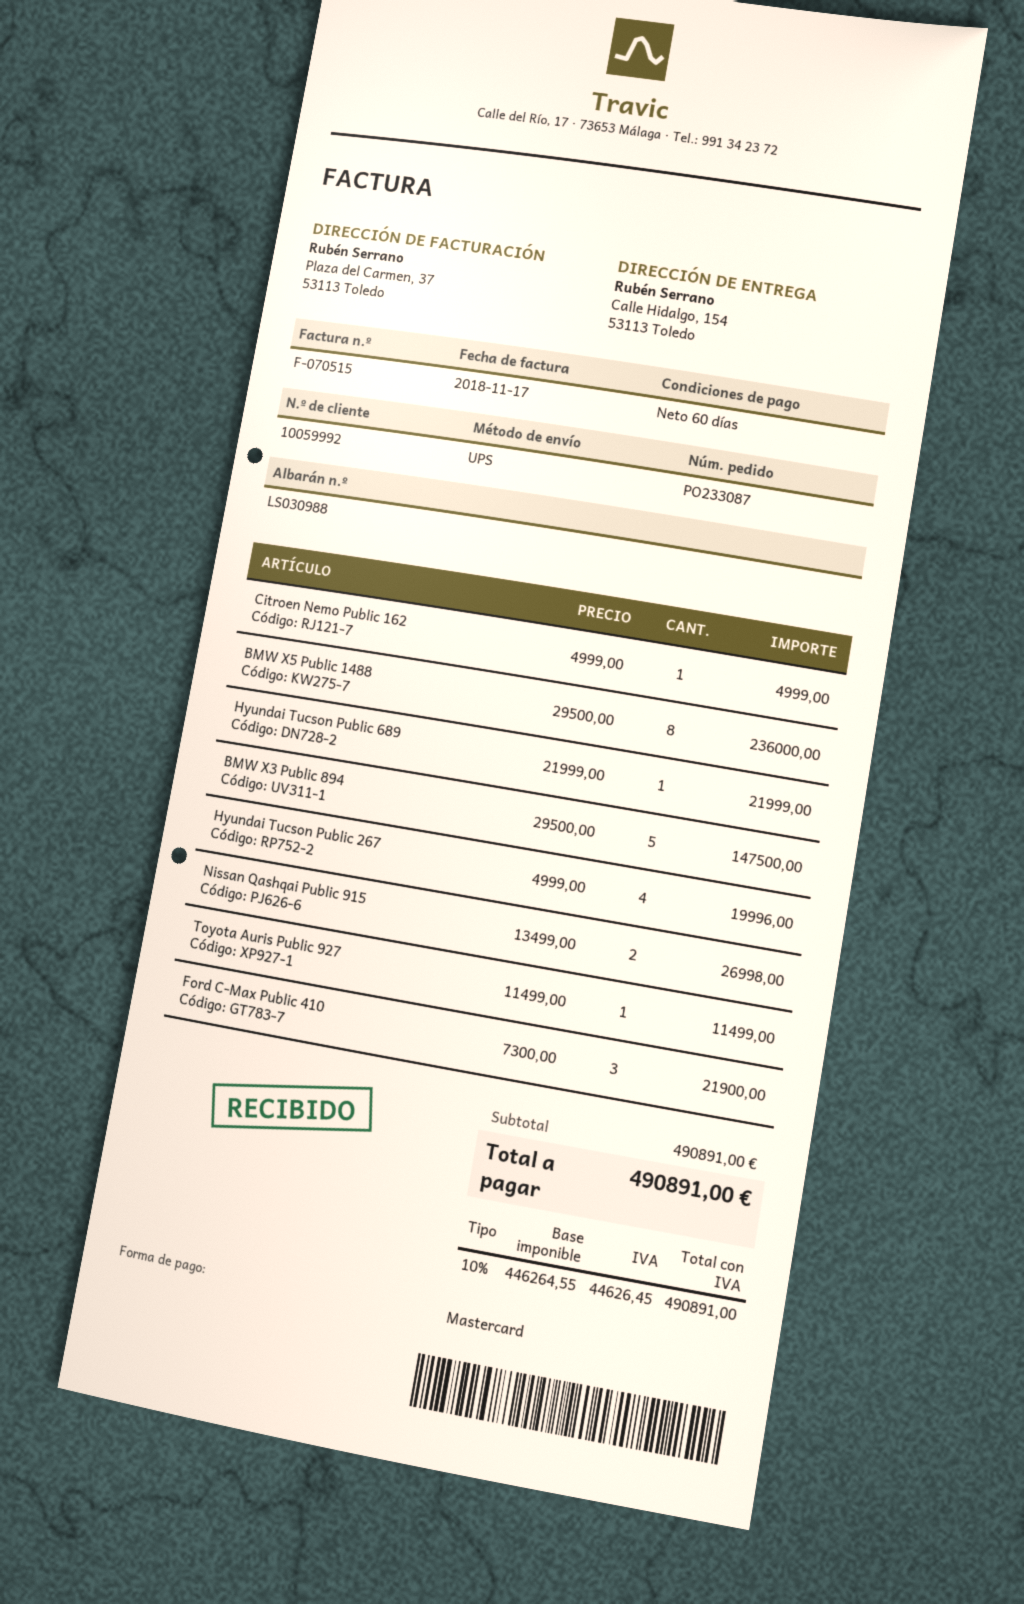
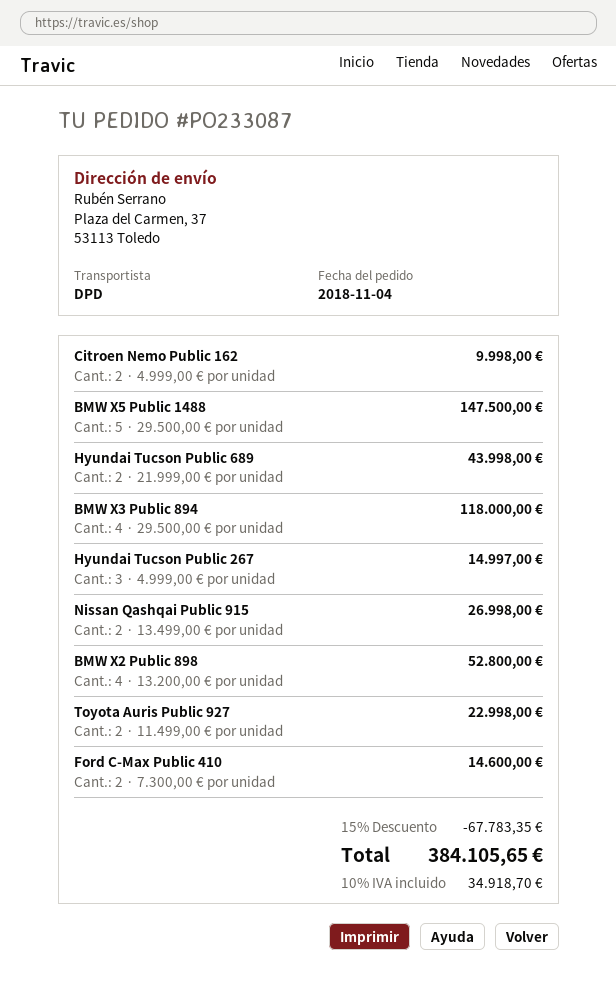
shipping method: UPS -> DPD
ship to: Calle Hidalgo, 154, 53113 Toledo -> Plaza del Carmen, 37, 53113 Toledo
Citroen Nemo Public 162: 1 x 4999.00 = 4999.00 -> 2 x 4999.00 = 9998.00
BMW X5 Public 1488: 8 x 29500.00 = 236000.00 -> 5 x 29500.00 = 147500.00
Hyundai Tucson Public 689: 1 x 21999.00 = 21999.00 -> 2 x 21999.00 = 43998.00
BMW X3 Public 894: 5 x 29500.00 = 147500.00 -> 4 x 29500.00 = 118000.00
Hyundai Tucson Public 267: 4 x 4999.00 = 19996.00 -> 3 x 4999.00 = 14997.00
Toyota Auris Public 927: 1 x 11499.00 = 11499.00 -> 2 x 11499.00 = 22998.00
Ford C-Max Public 410: 3 x 7300.00 = 21900.00 -> 2 x 7300.00 = 14600.00
BMW X2 Public 898: none -> 4 x 13200.00 = 52800.00
discount: none -> 15% = 67783.35
tax: 10% = 44626.45 -> 10% = 34918.70
total: 490891.00 -> 384105.65

